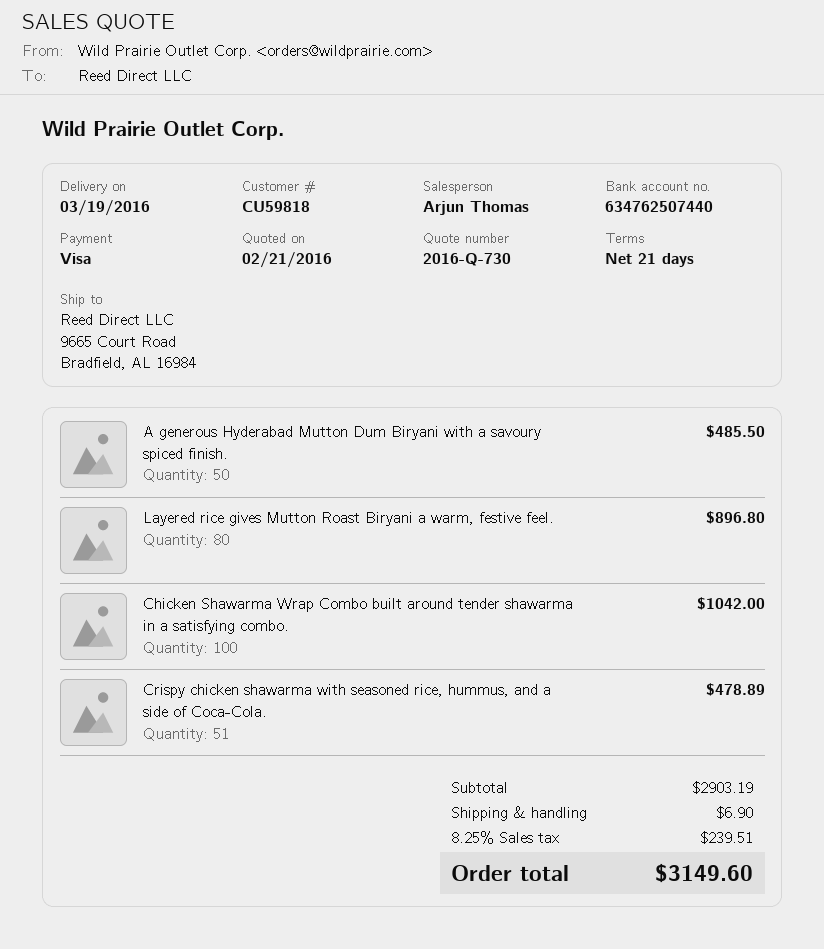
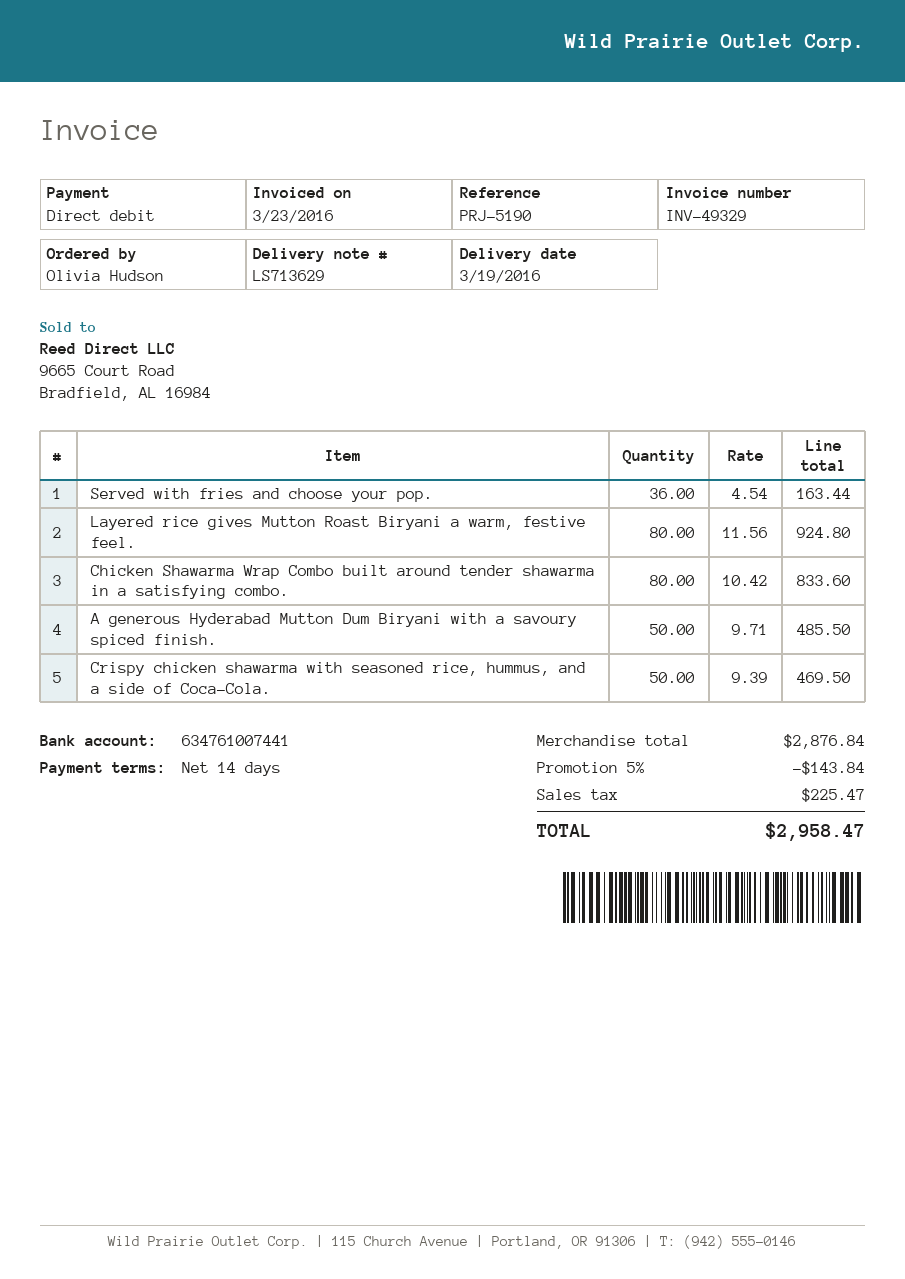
payment terms: 21 days -> 14 days
payment method: Visa -> direct debit
bank account: 634762507440 -> 634761007441
Layered rice gives Mutton Roast Biryani a warm, festive feel.: 80 for 896.80 -> 80 for 924.80
Chicken Shawarma Wrap Combo built around tender shawarma in a satisfying combo.: 100 for 1042.00 -> 80 for 833.60
Crispy chicken shawarma with seasoned rice, hummus, and a side of Coca-Cola.: 51 for 478.89 -> 50 for 469.50
Served with fries and choose your pop.: none -> 36 for 163.44
subtotal: 2903.19 -> 2876.84
discount: none -> 5% = 143.84
shipping: 6.90 -> none
tax: 239.51 -> 225.47
total: 3149.60 -> 2958.47

